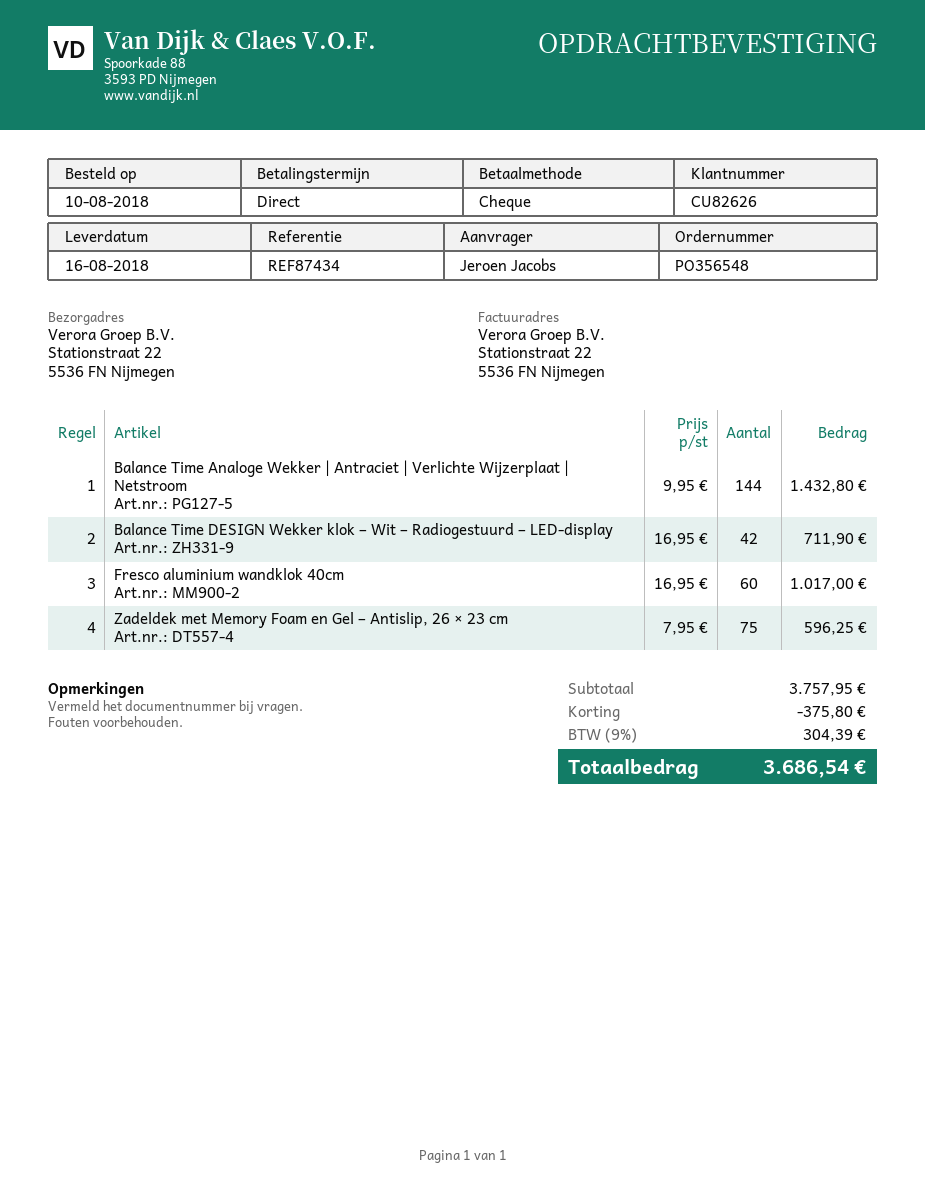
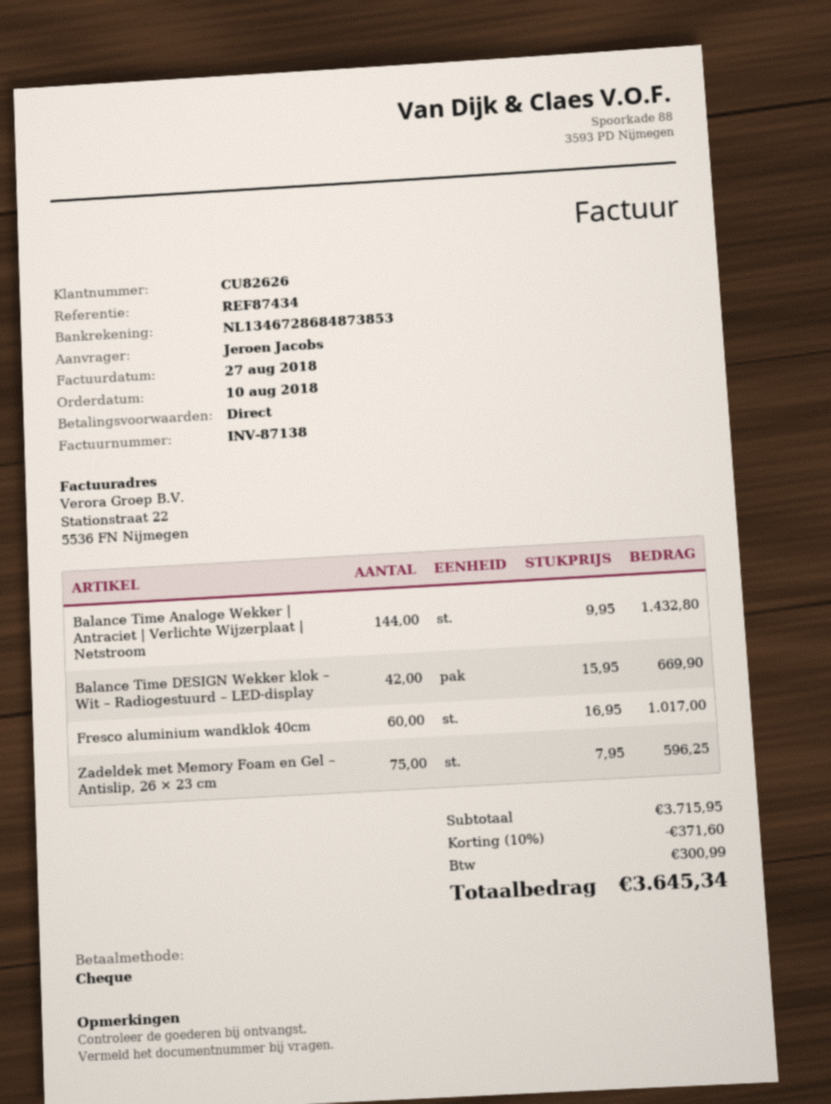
Balance Time DESIGN Wekker klok – Wit – Radiogestuurd – LED-display: 42 x 16.95 = 711.90 -> 42 x 15.95 = 669.90
subtotal: 3757.95 -> 3715.95
discount: 375.80 -> 371.60
tax: 304.39 -> 300.99
total: 3686.54 -> 3645.34

